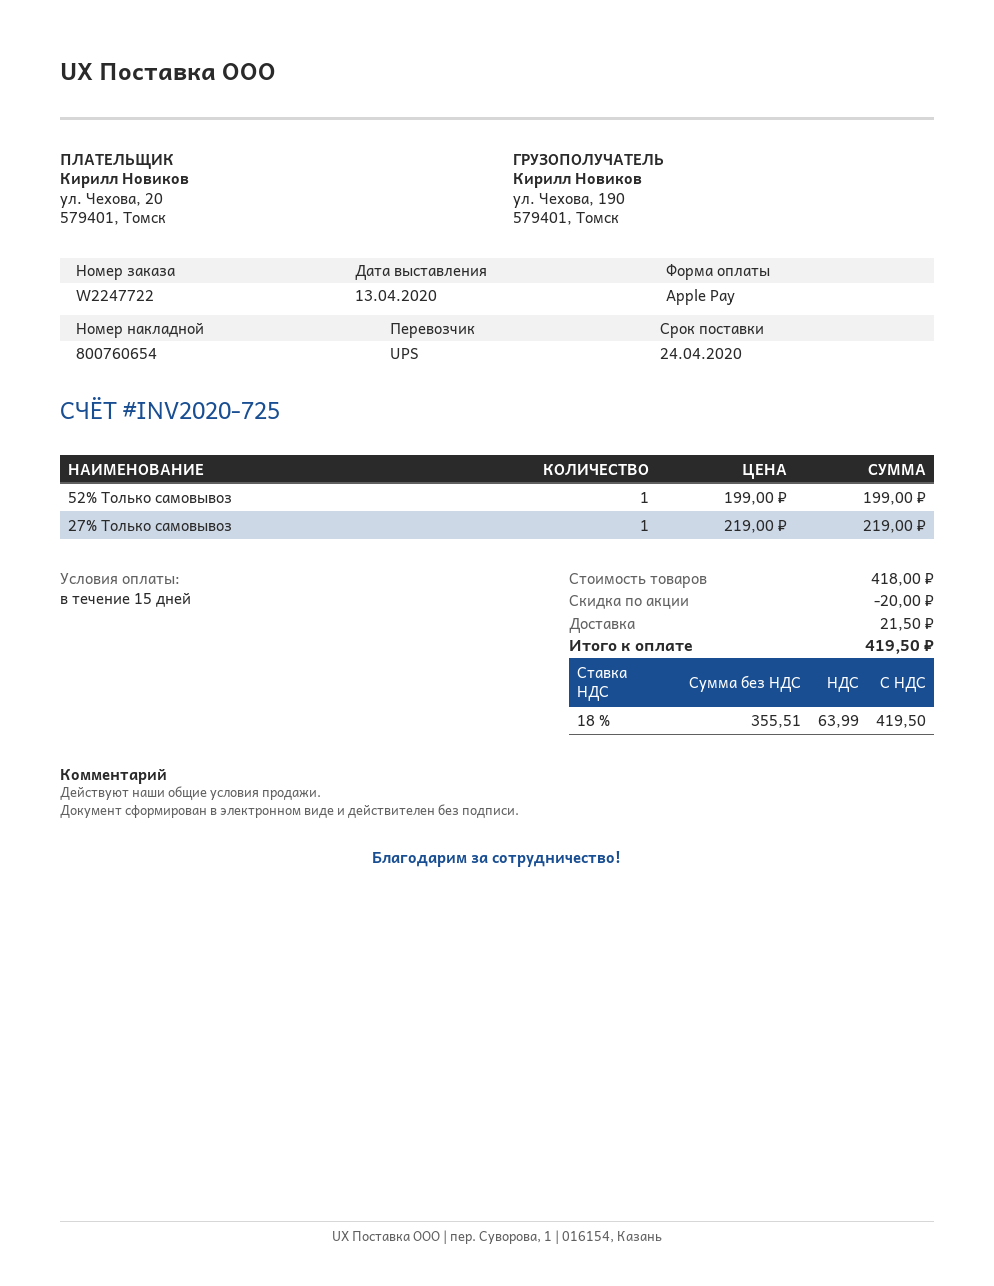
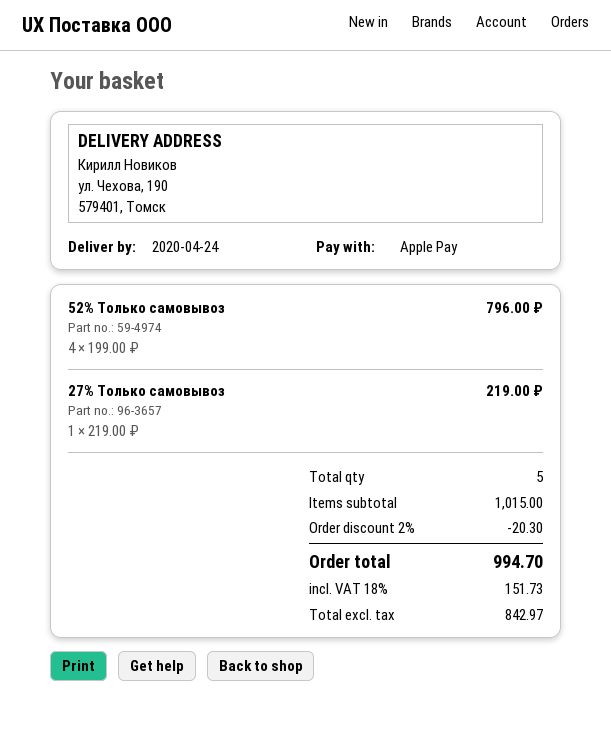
52% Только самовывоз: 1 x 199.00 = 199.00 -> 4 x 199.00 = 796.00
subtotal: 418.00 -> 1015.00
discount: 20.00 -> 20.30
shipping: 21.50 -> none
net: 355.51 -> 842.97
tax: 18% = 63.99 -> 18% = 151.73
total: 419.50 -> 994.70

